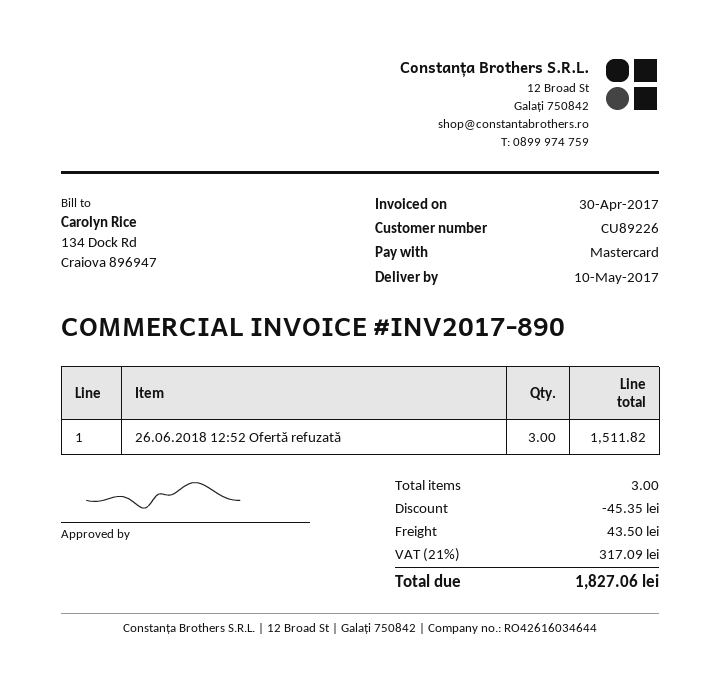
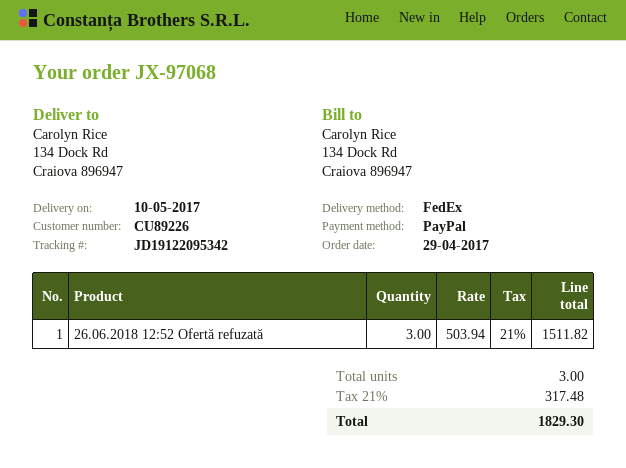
payment method: Mastercard -> PayPal
discount: 45.35 -> none
shipping: 43.50 -> none
tax: 21% = 317.09 -> 21% = 317.48
total: 1827.06 -> 1829.30

